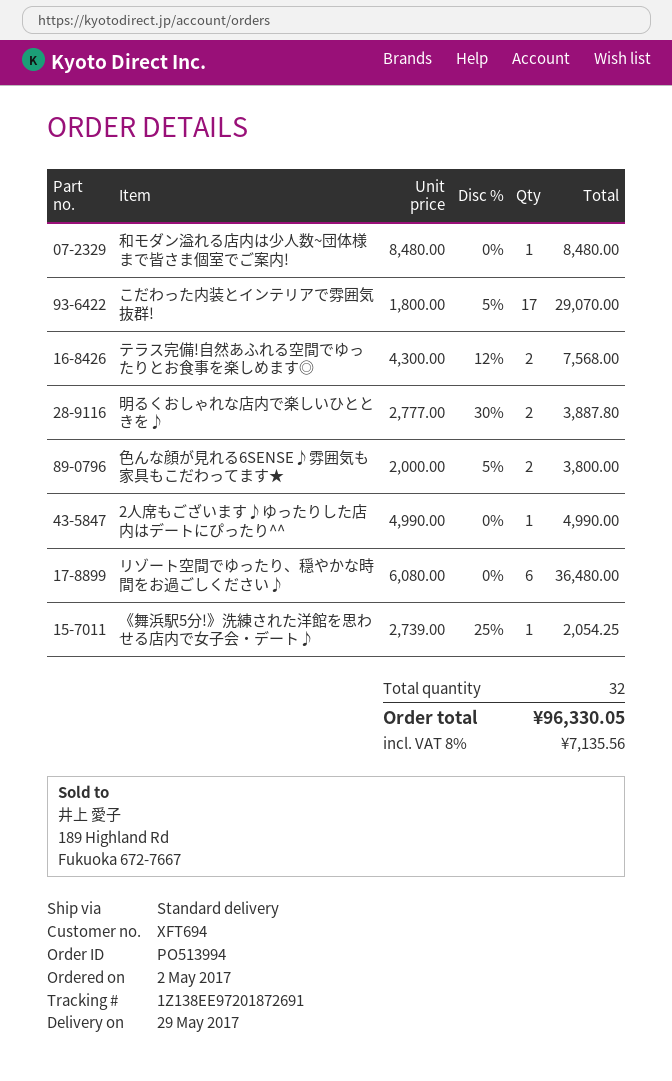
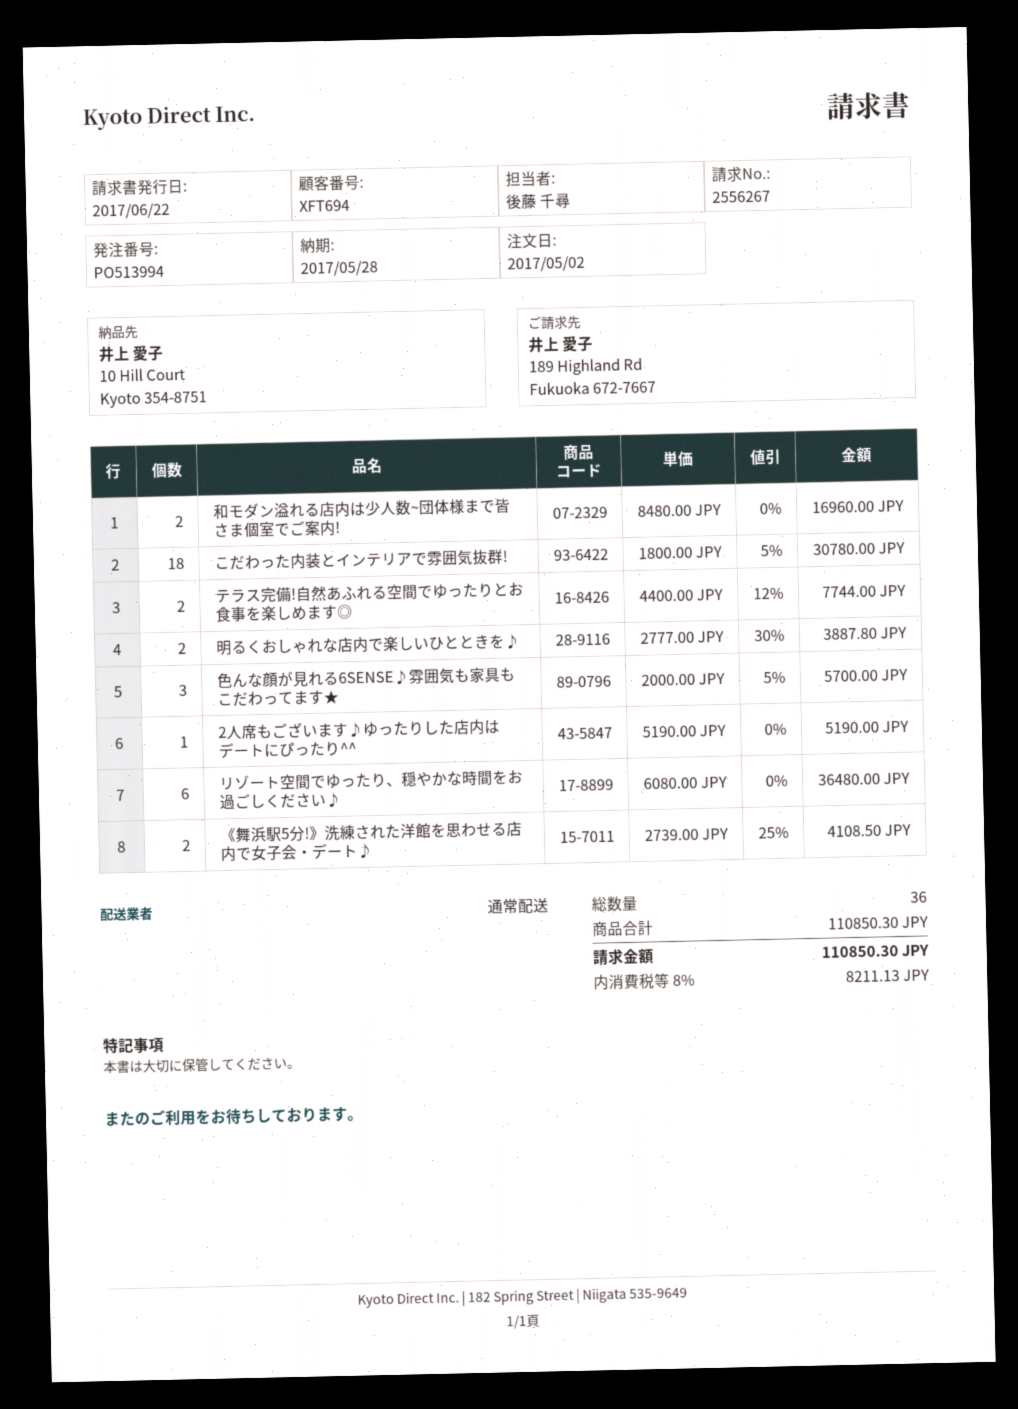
delivery date: 2017-05-29 -> 2017-05-28
和モダン溢れる店内は少人数~団体様まで皆さま個室でご案内!: 1 x 8480.00 = 8480.00 -> 2 x 8480.00 = 16960.00
こだわった内装とインテリアで雰囲気抜群!: 17 x 1800.00 - 5% = 29070.00 -> 18 x 1800.00 - 5% = 30780.00
テラス完備!自然あふれる空間でゆったりとお食事を楽しめます◎: 2 x 4300.00 - 12% = 7568.00 -> 2 x 4400.00 - 12% = 7744.00
色んな顔が見れる6SENSE♪雰囲気も家具もこだわってます★: 2 x 2000.00 - 5% = 3800.00 -> 3 x 2000.00 - 5% = 5700.00
2人席もございます♪ゆったりした店内はデートにぴったり^^: 1 x 4990.00 = 4990.00 -> 1 x 5190.00 = 5190.00
《舞浜駅5分!》洗練された洋館を思わせる店内で女子会・デート♪: 1 x 2739.00 - 25% = 2054.25 -> 2 x 2739.00 - 25% = 4108.50
total quantity: 32 -> 36
tax: 8% = 7135.56 -> 8% = 8211.13
total: 96330.05 -> 110850.30

